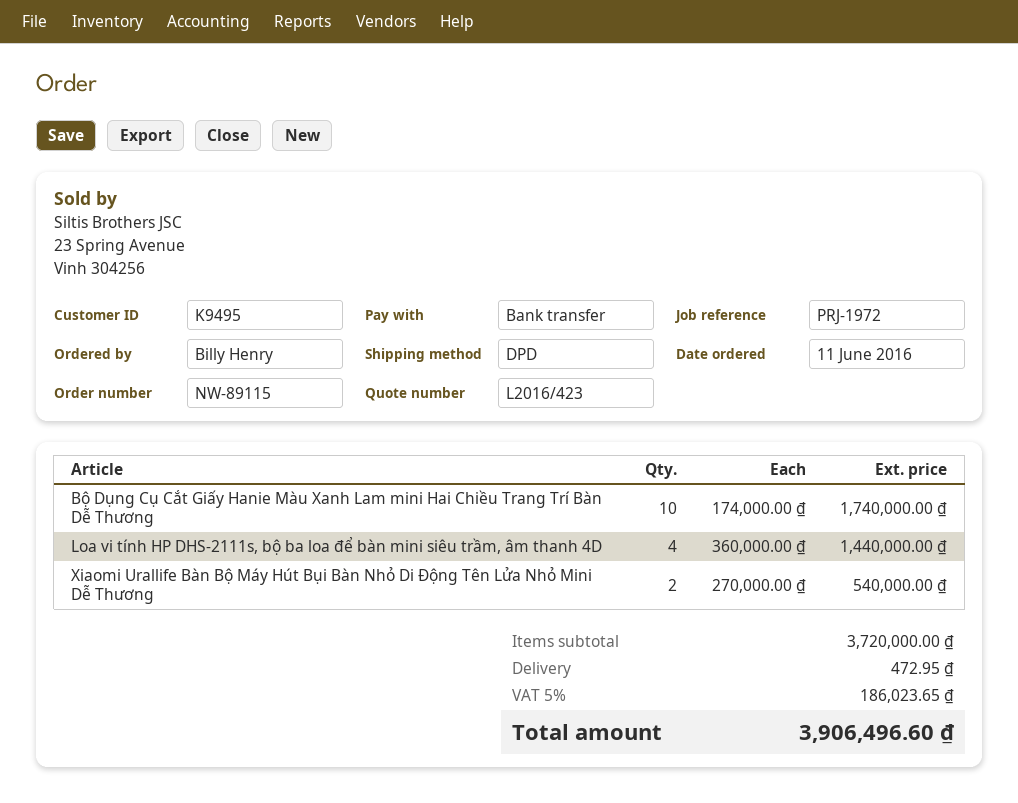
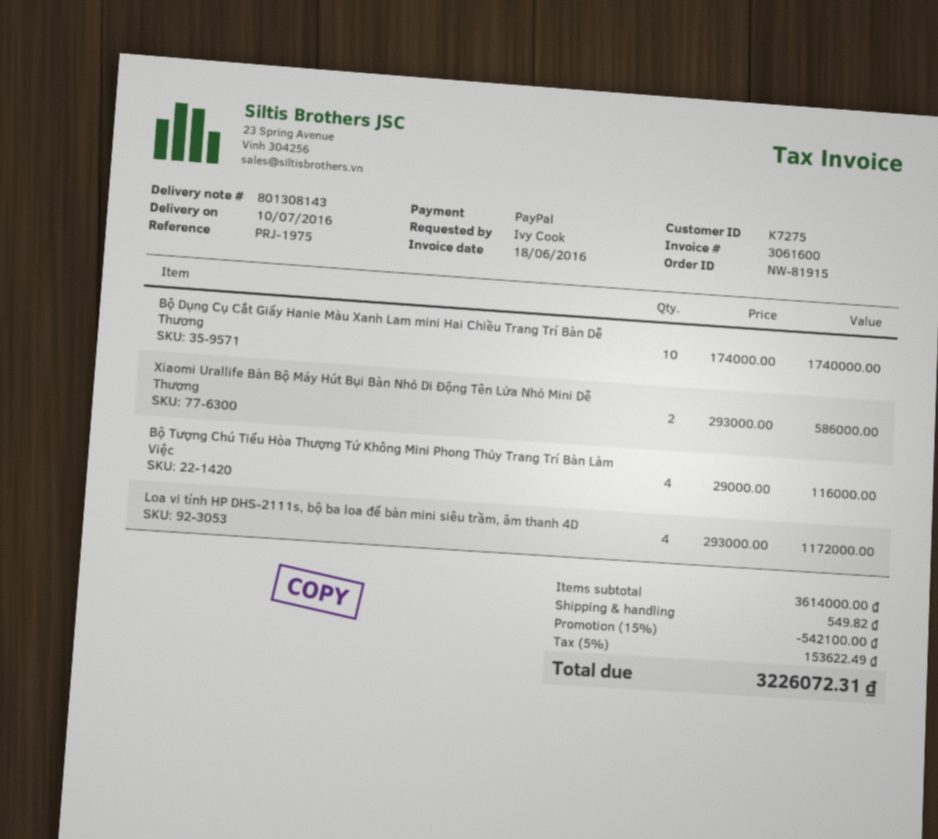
order number: NW-89115 -> NW-81915
customer number: K9495 -> K7275
reference: PRJ-1972 -> PRJ-1975
ordered by: Billy Henry -> Ivy Cook
payment method: bank transfer -> PayPal
Loa vi tính HP DHS-2111s, bộ ba loa để bàn mini siêu trầm, âm thanh 4D: 4 x 360000.00 = 1440000.00 -> 4 x 293000.00 = 1172000.00
Xiaomi Urallife Bàn Bộ Máy Hút Bụi Bàn Nhỏ Di Động Tên Lửa Nhỏ Mini Dễ Thương: 2 x 270000.00 = 540000.00 -> 2 x 293000.00 = 586000.00
Bộ Tượng Chú Tiểu Hòa Thượng Tứ Không Mini Phong Thủy Trang Trí Bàn Làm Việc: none -> 4 x 29000.00 = 116000.00
subtotal: 3720000.00 -> 3614000.00
discount: none -> 15% = 542100.00
shipping: 472.95 -> 549.82
tax: 5% = 186023.65 -> 5% = 153622.49
total: 3906496.60 -> 3226072.31

